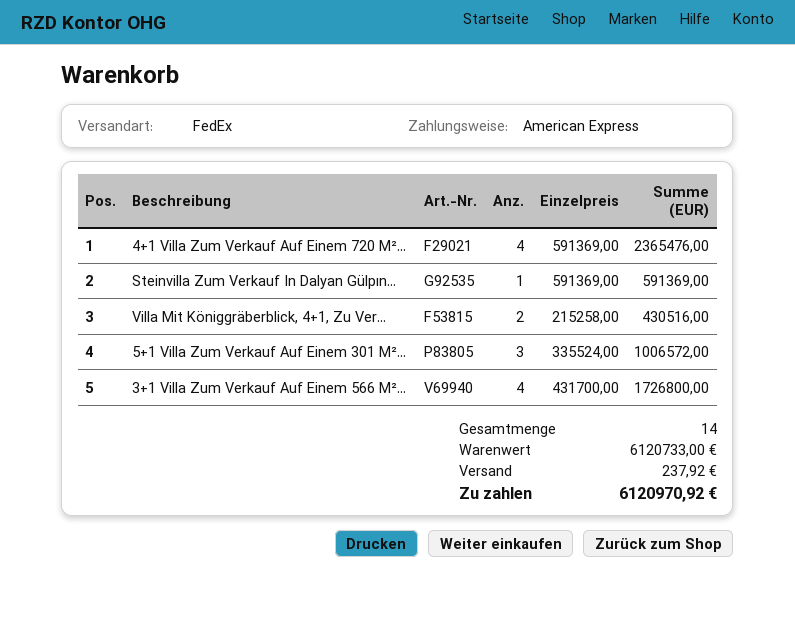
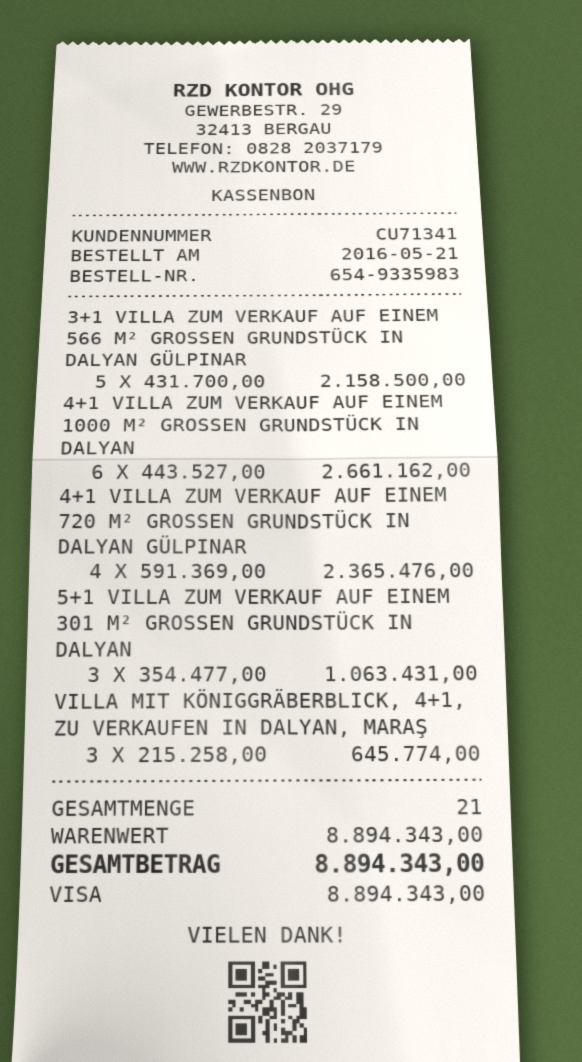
payment method: American Express -> Visa
Steinvilla Zum Verkauf In Dalyan Gülpın...: 1 x 591369.00 = 591369.00 -> none
Villa Mit Königgräberblick, 4+1, Zu Ver...: 2 x 215258.00 = 430516.00 -> 3 x 215258.00 = 645774.00
5+1 Villa Zum Verkauf Auf Einem 301 M²...: 3 x 335524.00 = 1006572.00 -> 3 x 354477.00 = 1063431.00
3+1 Villa Zum Verkauf Auf Einem 566 M²...: 4 x 431700.00 = 1726800.00 -> 5 x 431700.00 = 2158500.00
4+1 VILLA ZUM VERKAUF AUF EINEM 1000 M² GROSSEN GRUNDSTÜCK IN DALYAN: none -> 6 x 443527.00 = 2661162.00
total quantity: 14 -> 21
subtotal: 6120733.00 -> 8894343.00
shipping: 237.92 -> none
total: 6120970.92 -> 8894343.00

